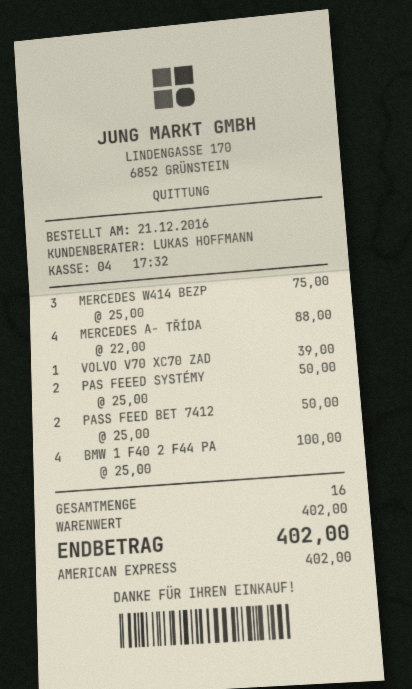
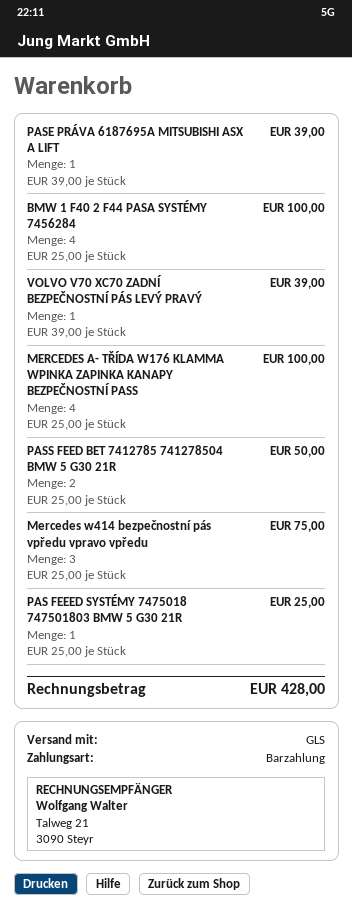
payment method: American Express -> cash
MERCEDES A- TŘÍDA: 4 x 22.00 = 88.00 -> 4 x 25.00 = 100.00
PAS FEEED SYSTÉMY: 2 x 25.00 = 50.00 -> 1 x 25.00 = 25.00
PASE PRÁVA 6187695A MITSUBISHI ASX A LIFT: none -> 1 x 39.00 = 39.00
total: 402.00 -> 428.00

